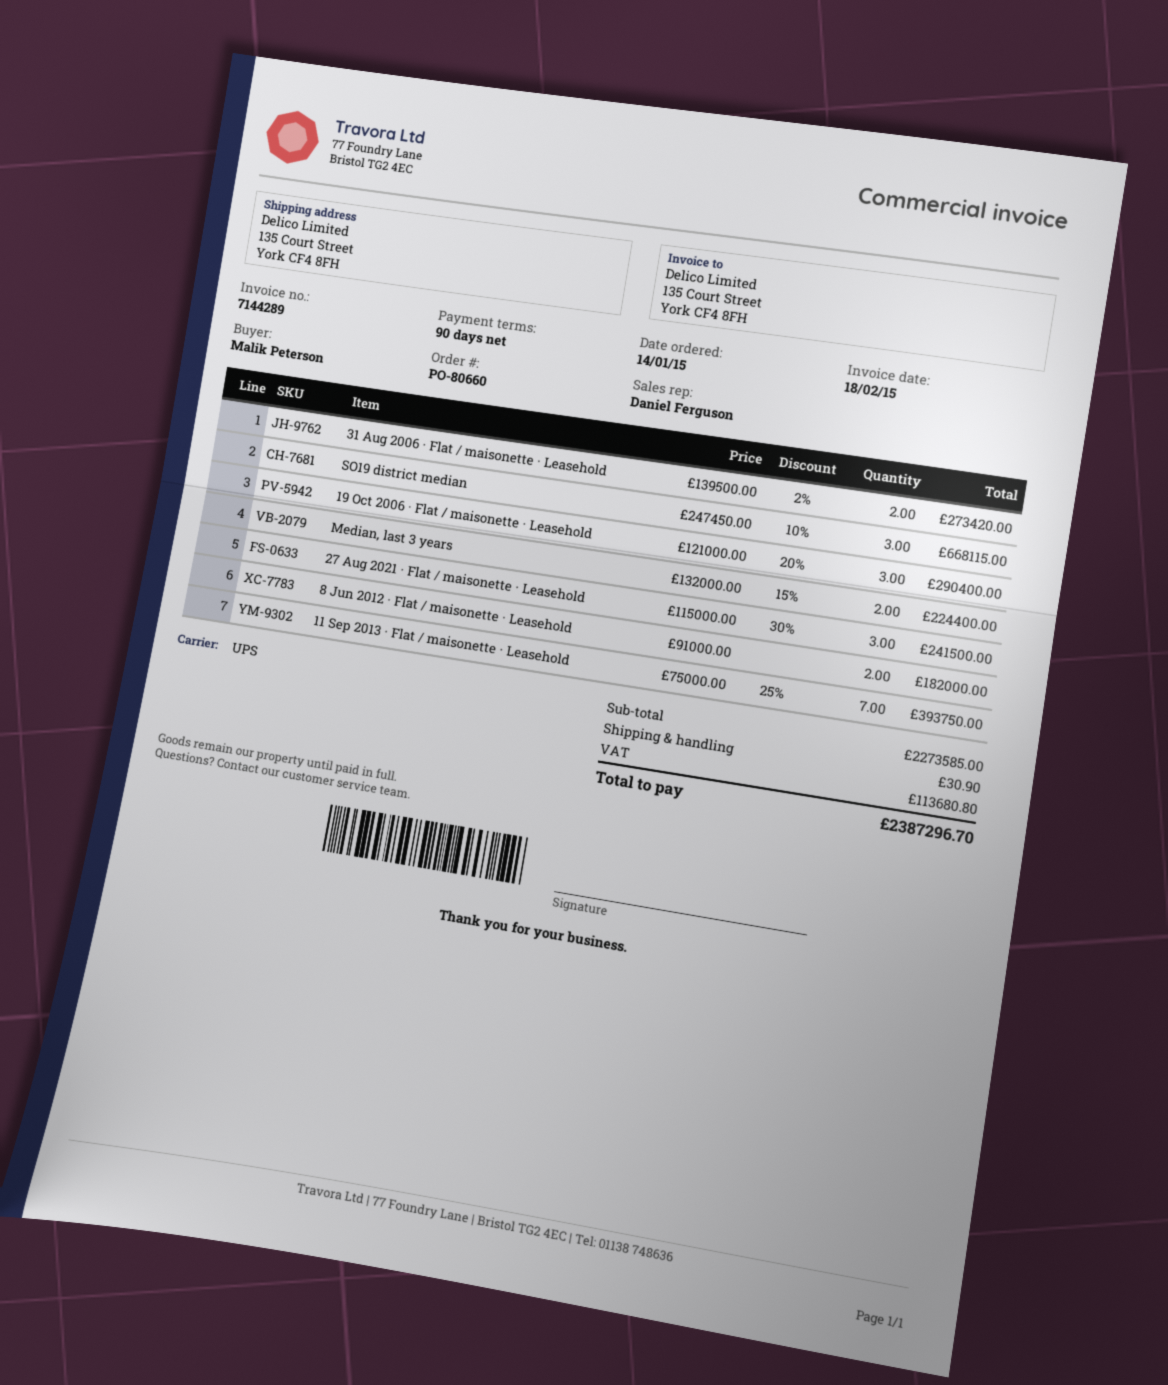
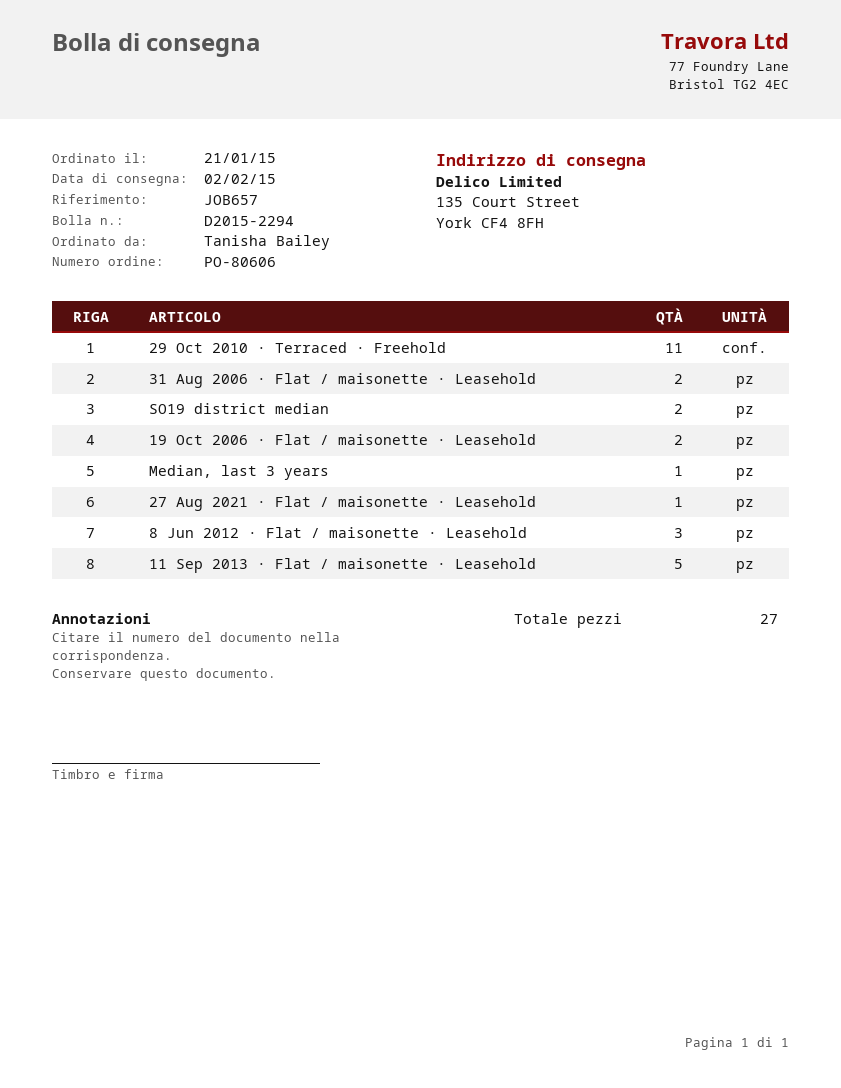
order number: PO-80660 -> PO-80606
order date: 2015-01-14 -> 2015-01-21
ordered by: Malik Peterson -> Tanisha Bailey
SO19 district median: 3 -> 2
19 Oct 2006 · Flat / maisonette · Leasehold: 3 -> 2
Median, last 3 years: 2 -> 1
27 Aug 2021 · Flat / maisonette · Leasehold: 3 -> 1
8 Jun 2012 · Flat / maisonette · Leasehold: 2 -> 3
11 Sep 2013 · Flat / maisonette · Leasehold: 7 -> 5
29 Oct 2010 · Terraced · Freehold: none -> 11

